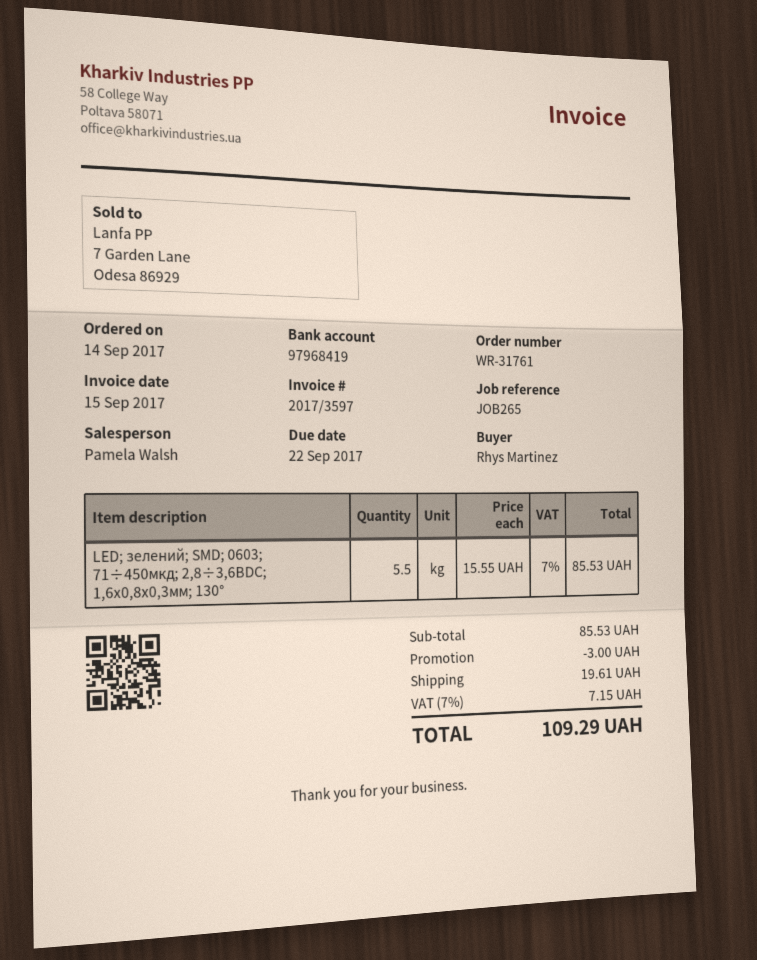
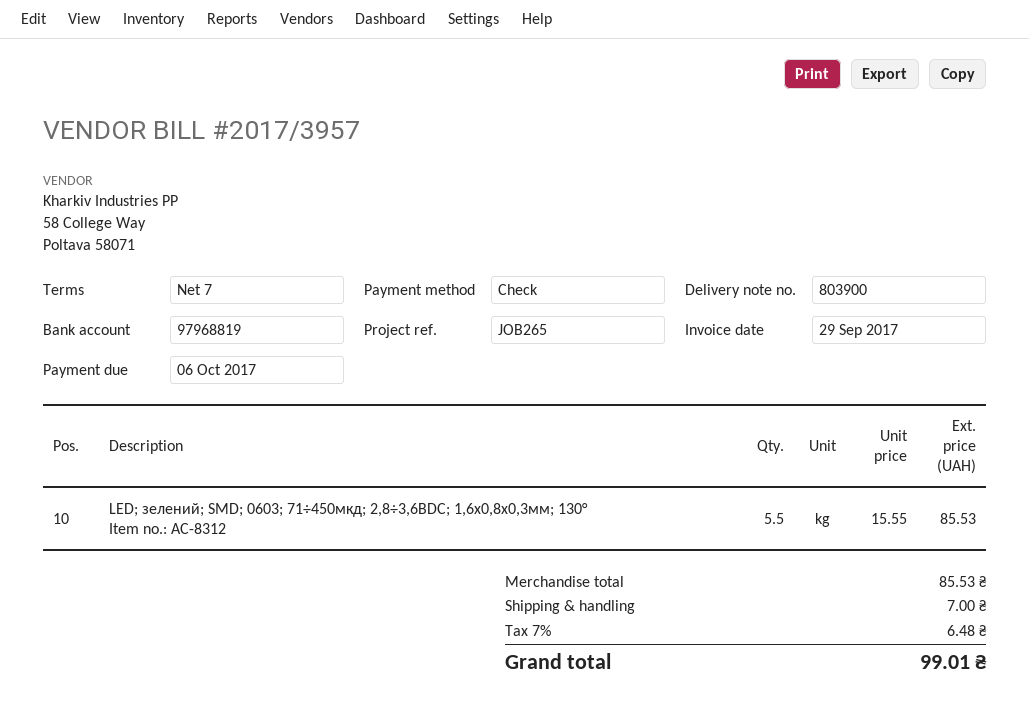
invoice number: 2017/3597 -> 2017/3957
invoice date: 2017-09-15 -> 2017-09-29
due date: 2017-09-22 -> 2017-10-06
bank account: 97968419 -> 97968819
discount: 3.00 -> none
shipping: 19.61 -> 7.00
tax: 7% = 7.15 -> 7% = 6.48
total: 109.29 -> 99.01

